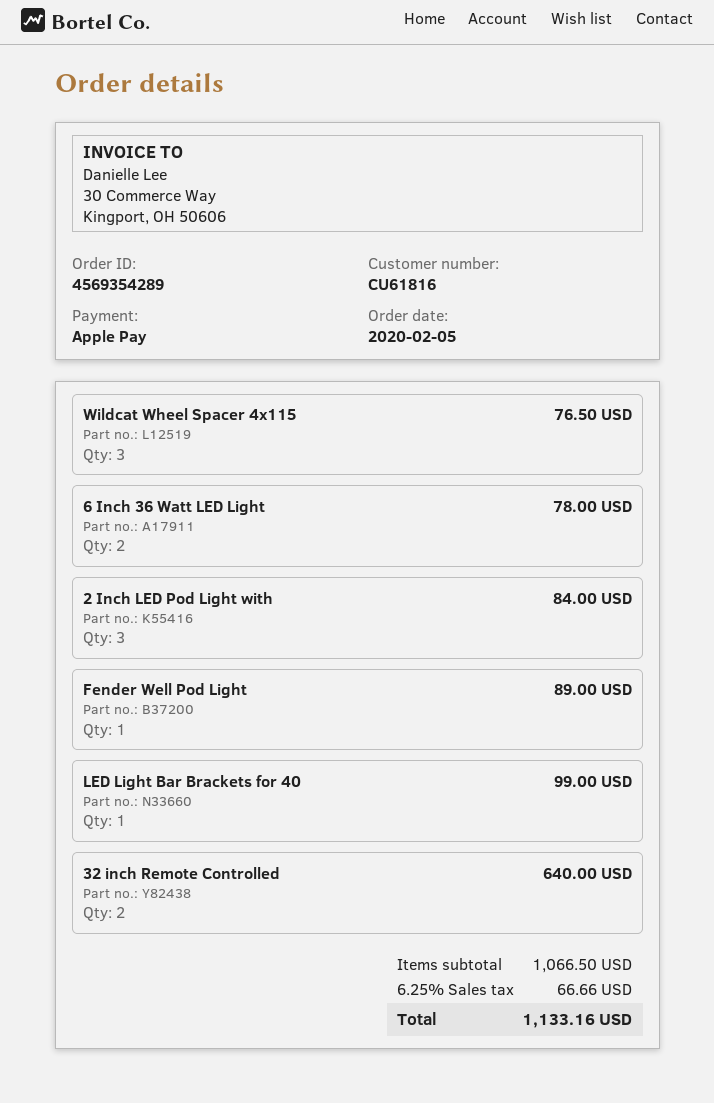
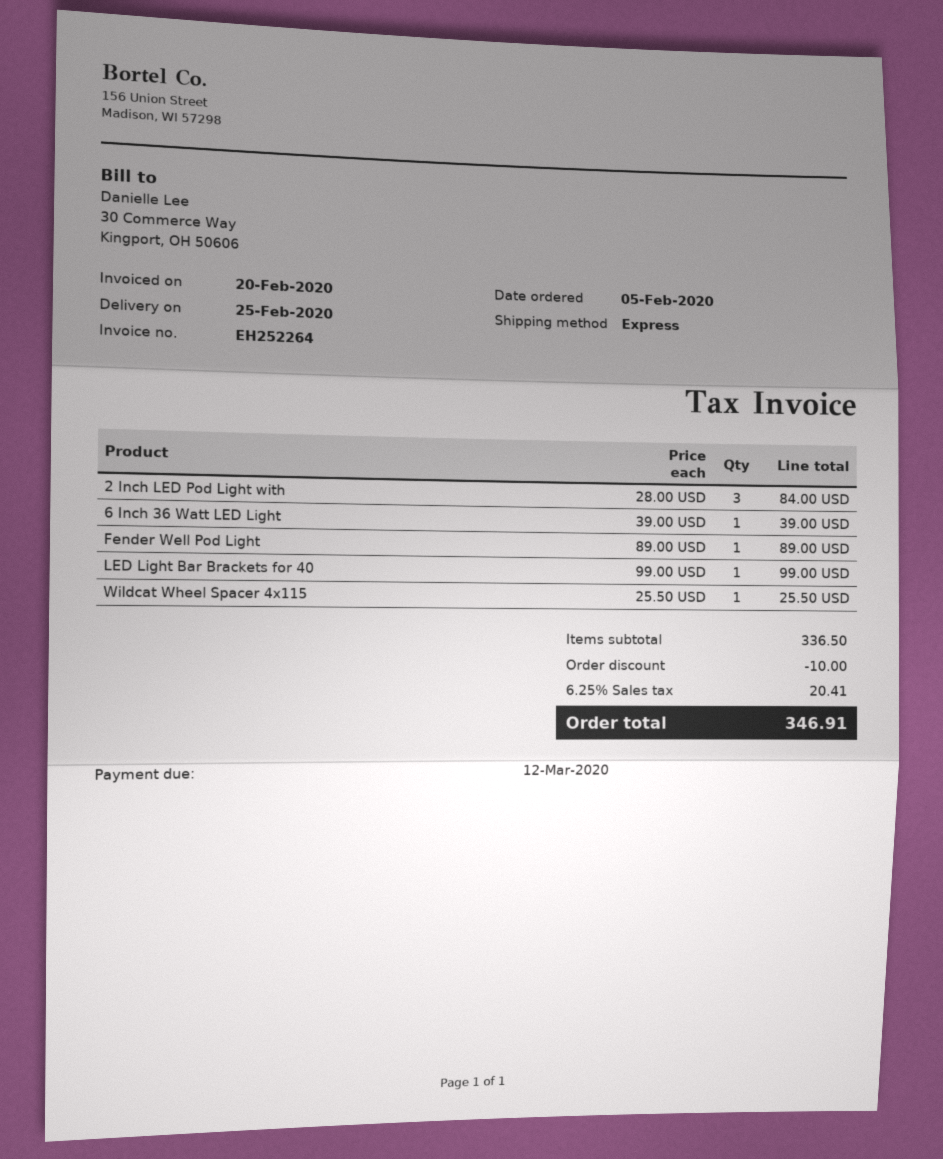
Wildcat Wheel Spacer 4x115: 3 for 76.50 -> 1 for 25.50
6 Inch 36 Watt LED Light: 2 for 78.00 -> 1 for 39.00
32 inch Remote Controlled: 2 for 640.00 -> none
subtotal: 1066.50 -> 336.50
discount: none -> 10.00
tax: 6.25% = 66.66 -> 6.25% = 20.41
total: 1133.16 -> 346.91

